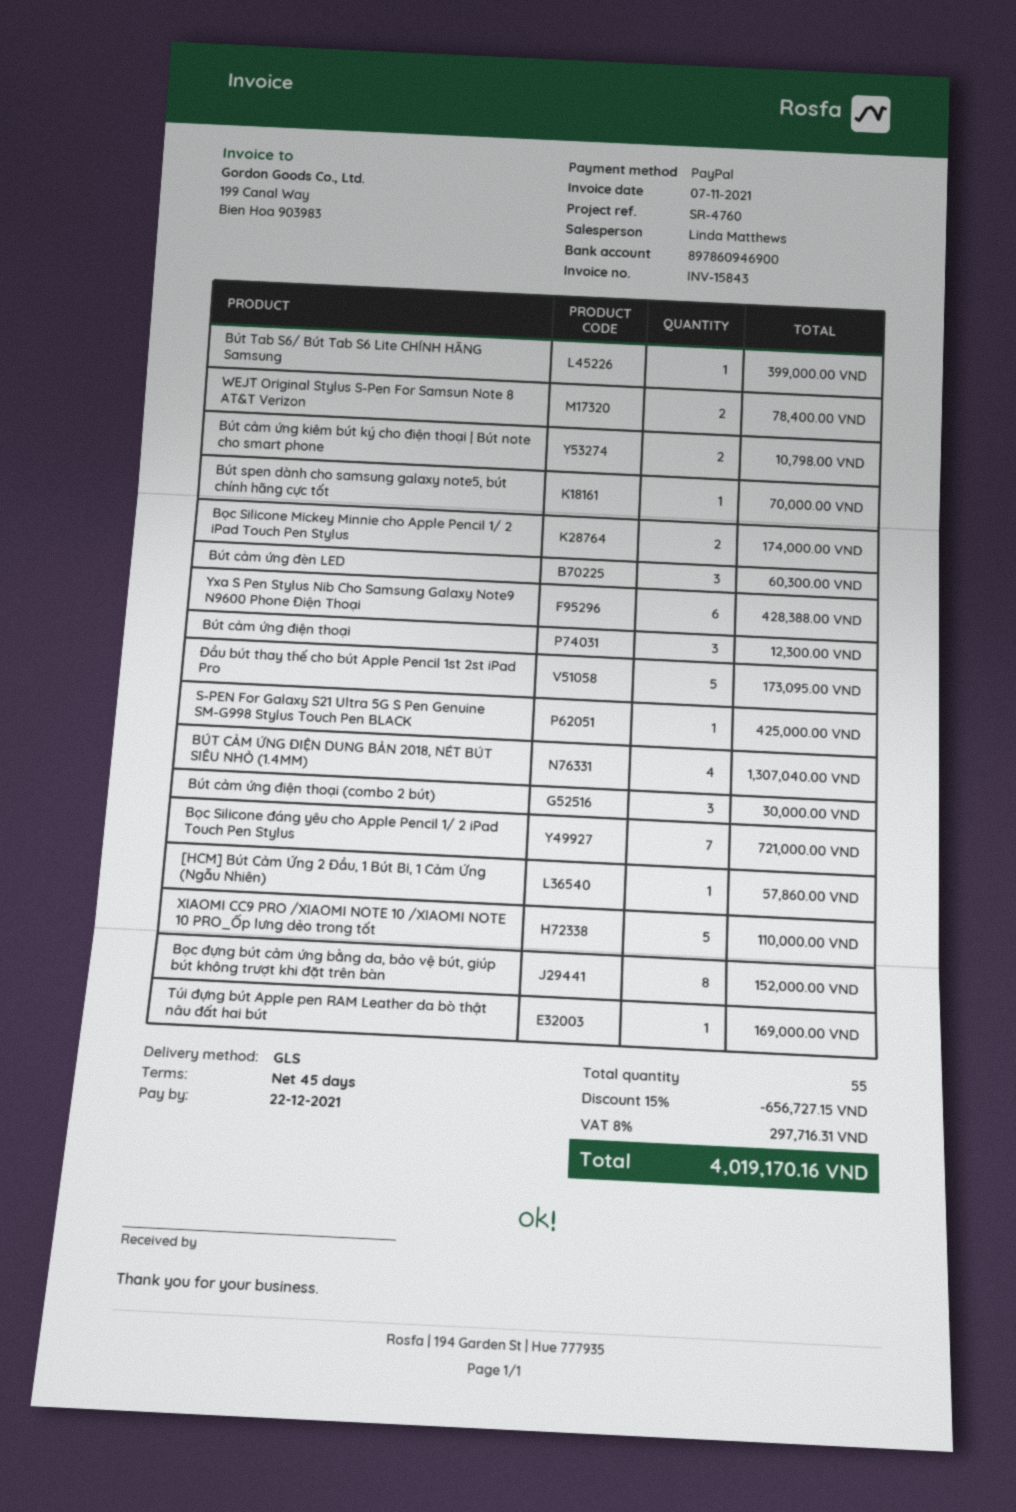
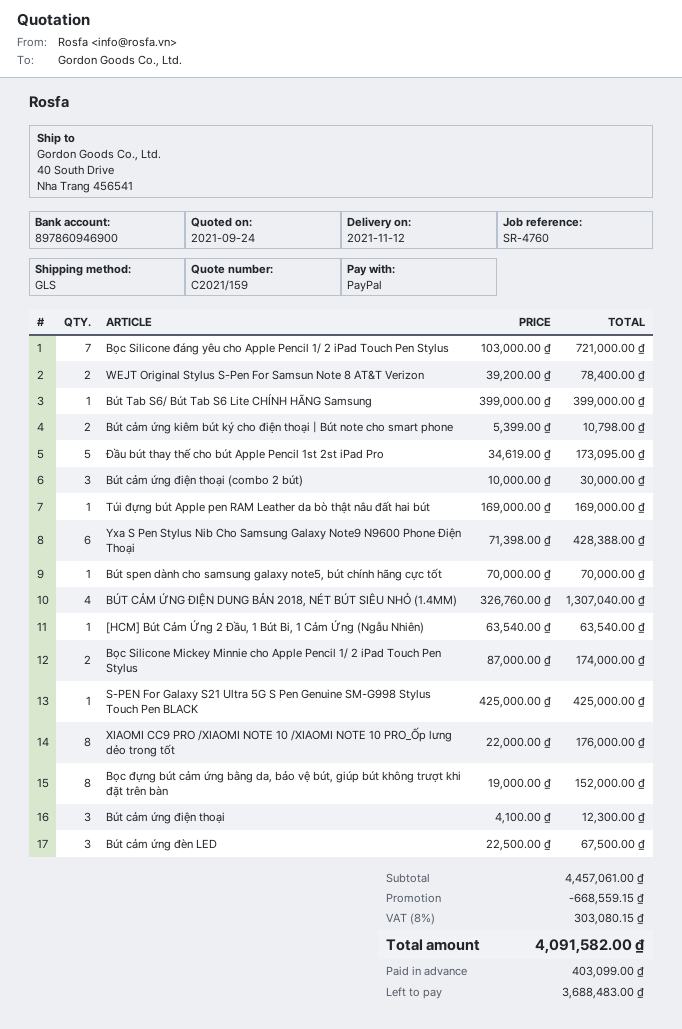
Bút cảm ứng đèn LED: 3 for 60300.00 -> 3 for 67500.00
[HCM] Bút Cảm Ứng 2 Đầu, 1 Bút Bi, 1 Cảm Ứng (Ngẫu Nhiên): 1 for 57860.00 -> 1 for 63540.00
XIAOMI CC9 PRO /XIAOMI NOTE 10 /XIAOMI NOTE 10 PRO_Ốp lưng dẻo trong tốt: 5 for 110000.00 -> 8 for 176000.00
discount: 656727.15 -> 668559.15
tax: 8% = 297716.31 -> 8% = 303080.15
total: 4019170.16 -> 4091582.00

